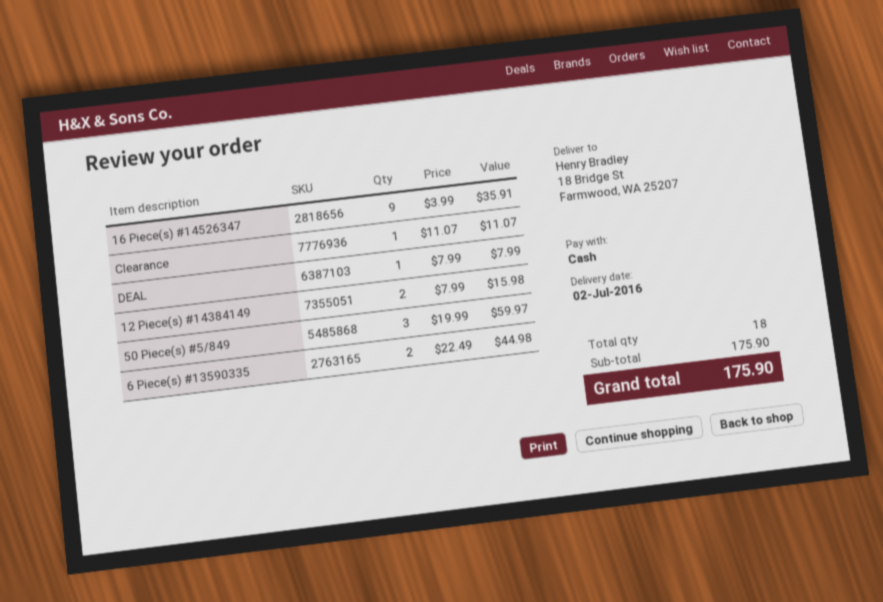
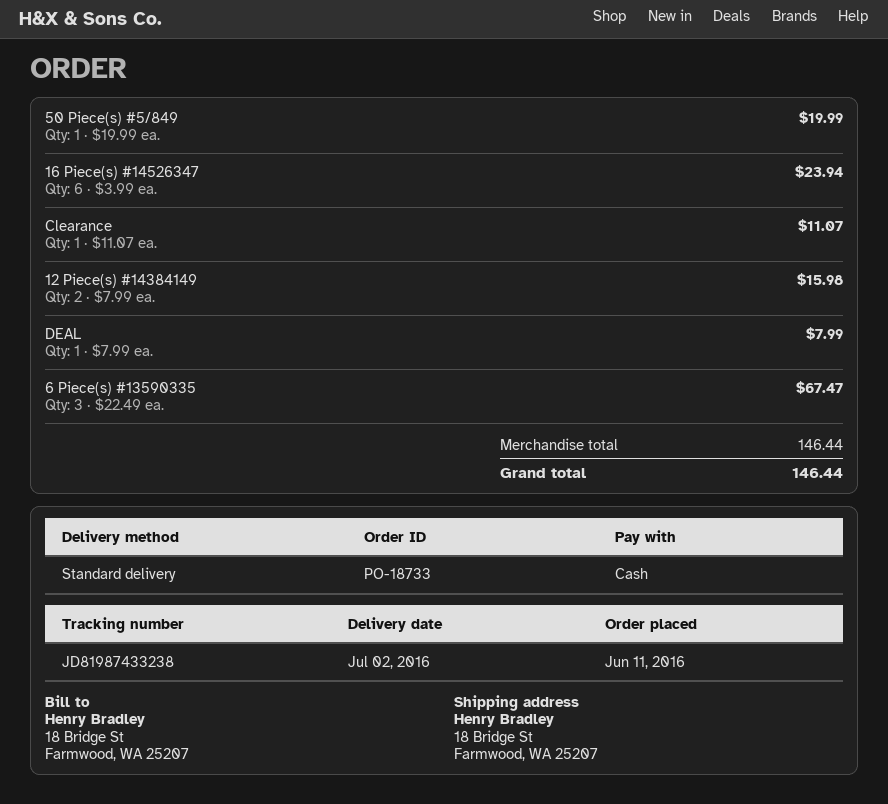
16 Piece(s) #14526347: 9 x 3.99 = 35.91 -> 6 x 3.99 = 23.94
50 Piece(s) #5/849: 3 x 19.99 = 59.97 -> 1 x 19.99 = 19.99
6 Piece(s) #13590335: 2 x 22.49 = 44.98 -> 3 x 22.49 = 67.47
subtotal: 175.90 -> 146.44
total: 175.90 -> 146.44

